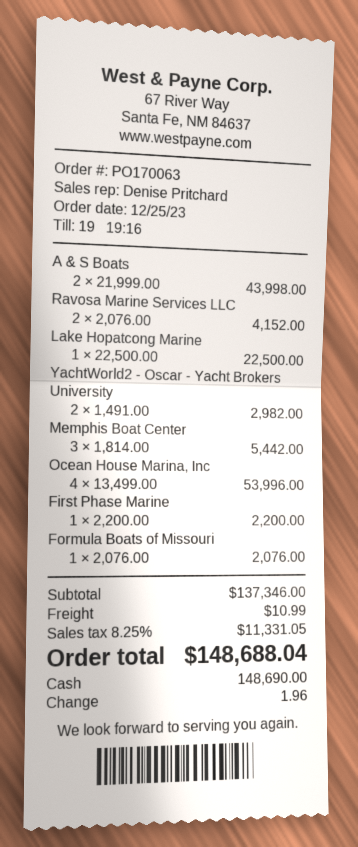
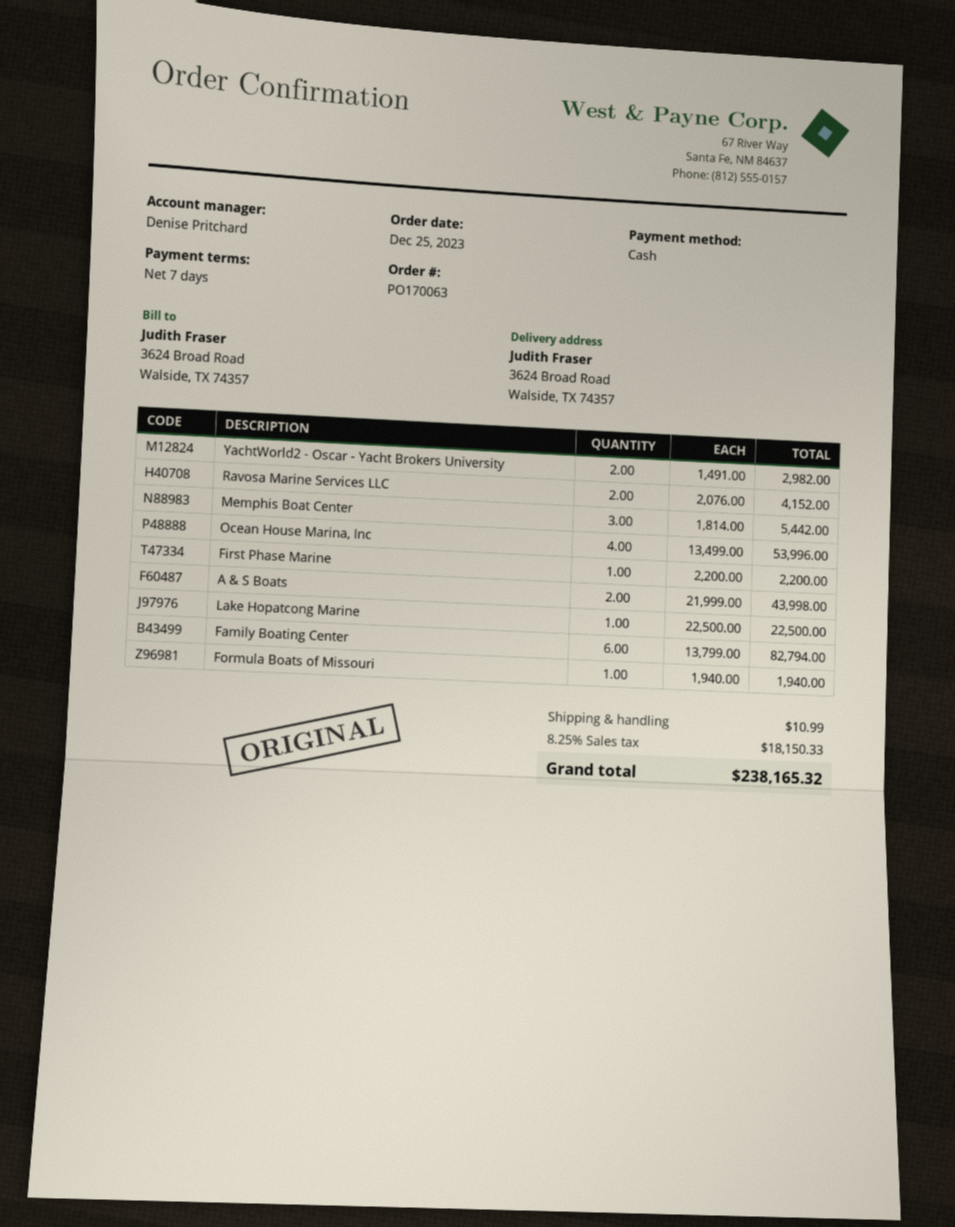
Formula Boats of Missouri: 1 x 2076.00 = 2076.00 -> 1 x 1940.00 = 1940.00
Family Boating Center: none -> 6 x 13799.00 = 82794.00
tax: 8.25% = 11331.05 -> 8.25% = 18150.33
total: 148688.04 -> 238165.32

